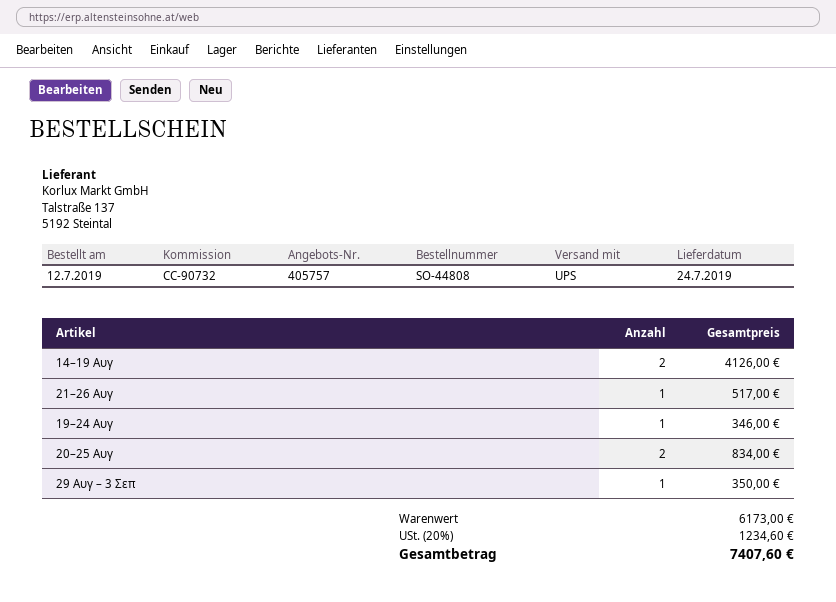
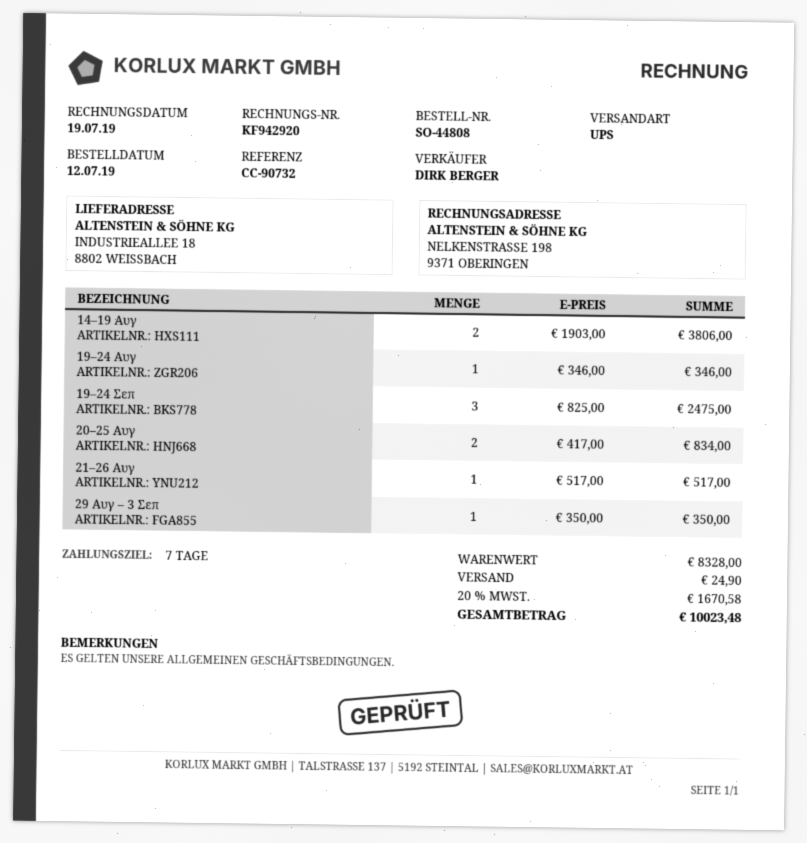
14–19 Αυγ: 2 for 4126.00 -> 2 for 3806.00
19–24 Σεπ: none -> 3 for 2475.00
subtotal: 6173.00 -> 8328.00
shipping: none -> 24.90
tax: 20% = 1234.60 -> 20% = 1670.58
total: 7407.60 -> 10023.48

